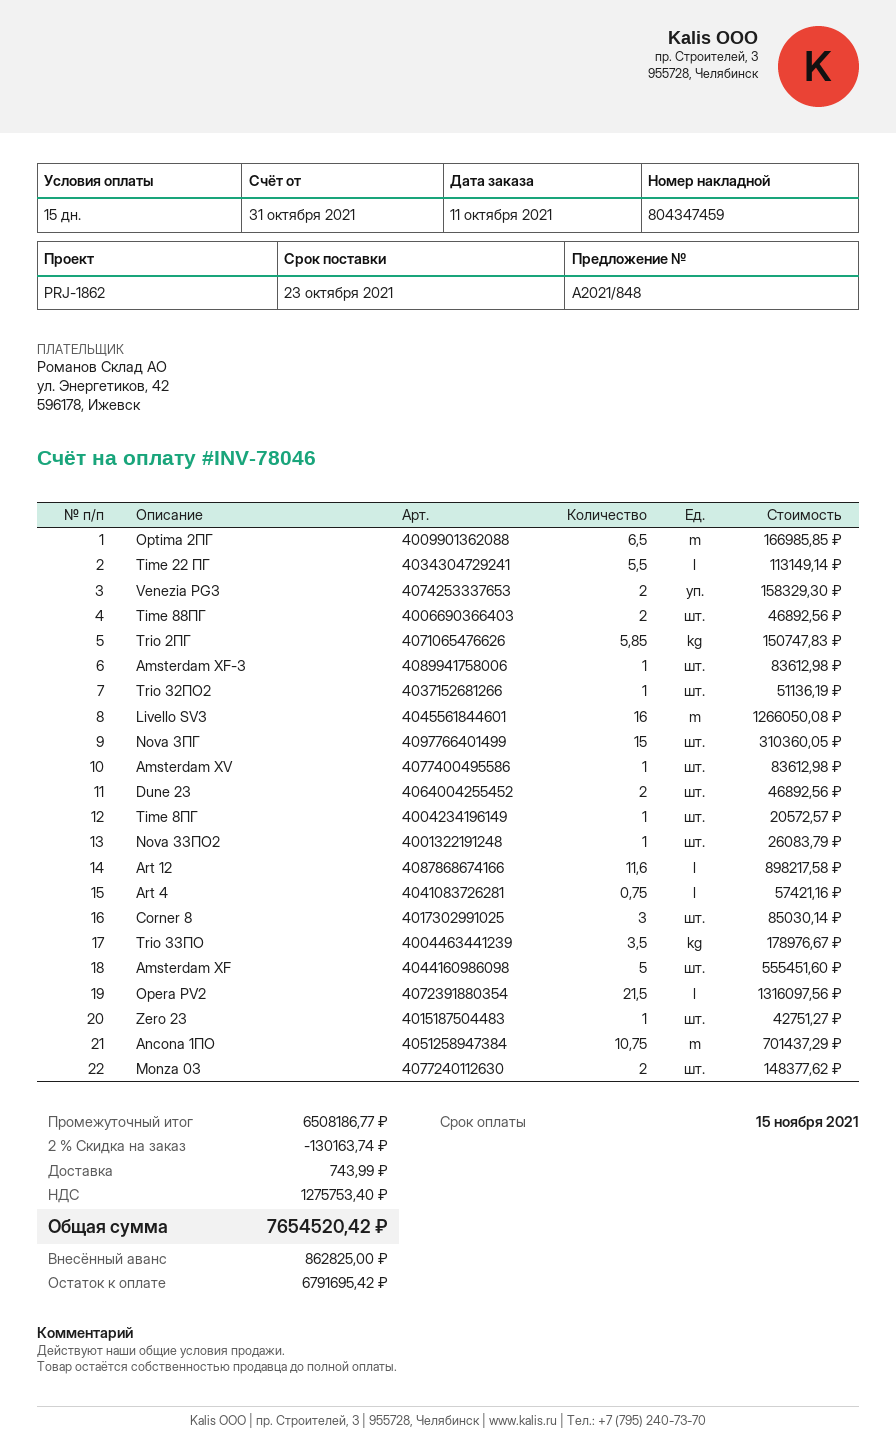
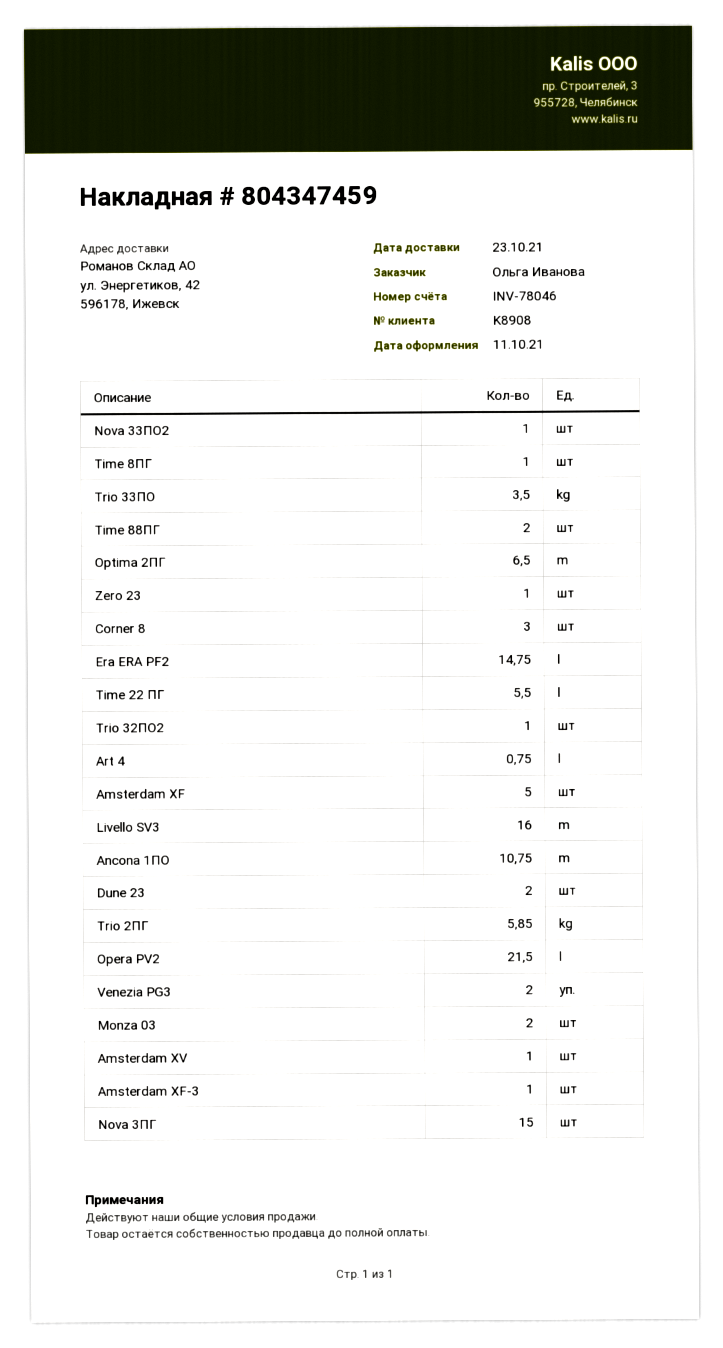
Art 12: 11.6 -> none
Era ERA PF2: none -> 14.75

